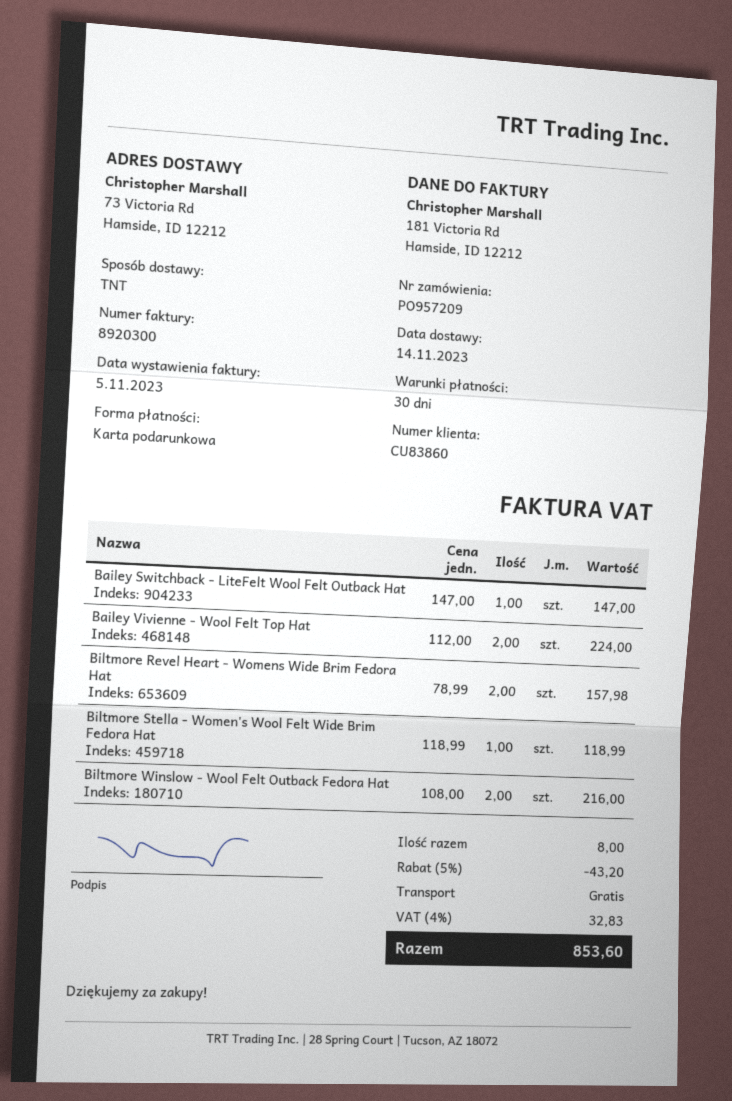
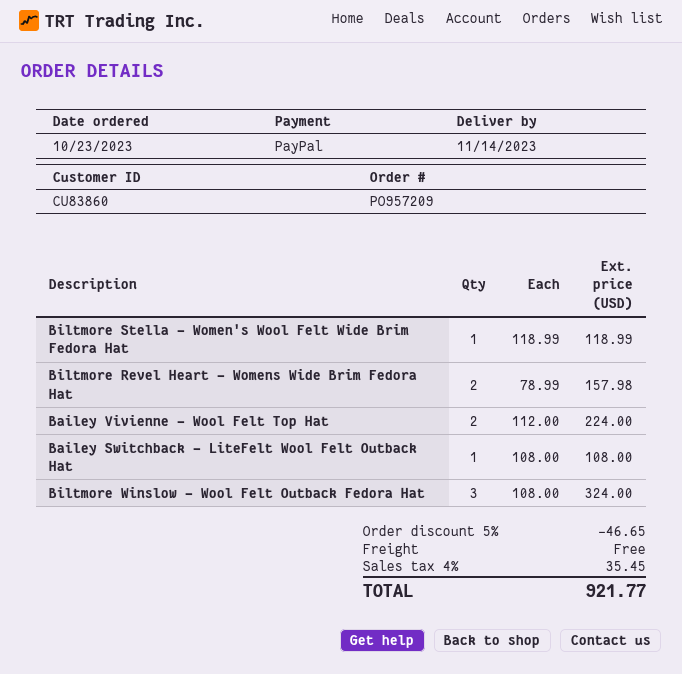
payment method: gift card -> PayPal
Bailey Switchback - LiteFelt Wool Felt Outback Hat: 1 x 147.00 = 147.00 -> 1 x 108.00 = 108.00
Biltmore Winslow - Wool Felt Outback Fedora Hat: 2 x 108.00 = 216.00 -> 3 x 108.00 = 324.00
discount: 5% = 43.20 -> 5% = 46.65
tax: 4% = 32.83 -> 4% = 35.45
total: 853.60 -> 921.77

